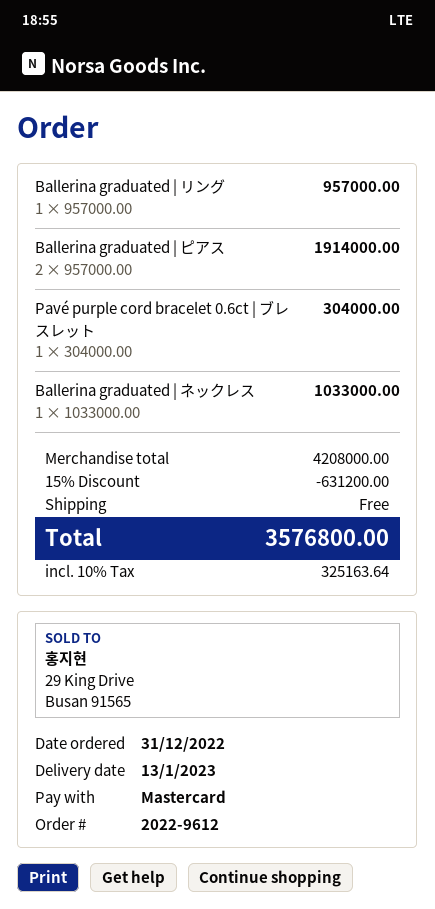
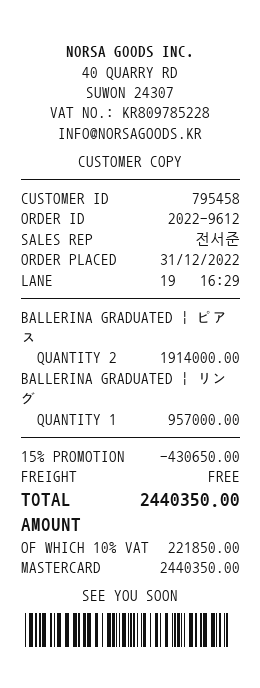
Pavé purple cord bracelet 0.6ct | ブレスレット: 1 for 304000.00 -> none
Ballerina graduated | ネックレス: 1 for 1033000.00 -> none
discount: 15% = 631200.00 -> 15% = 430650.00
tax: 10% = 325163.64 -> 10% = 221850.00
total: 3576800.00 -> 2440350.00

